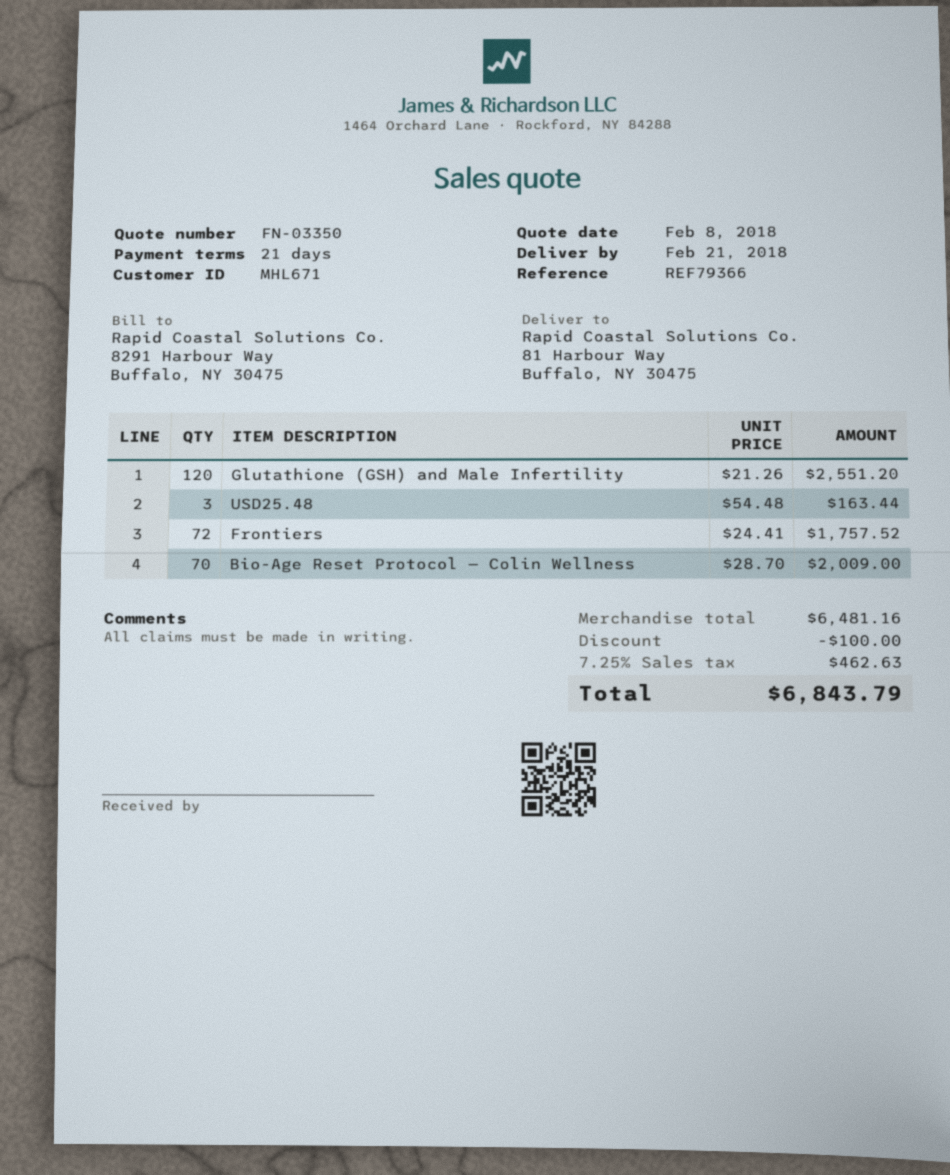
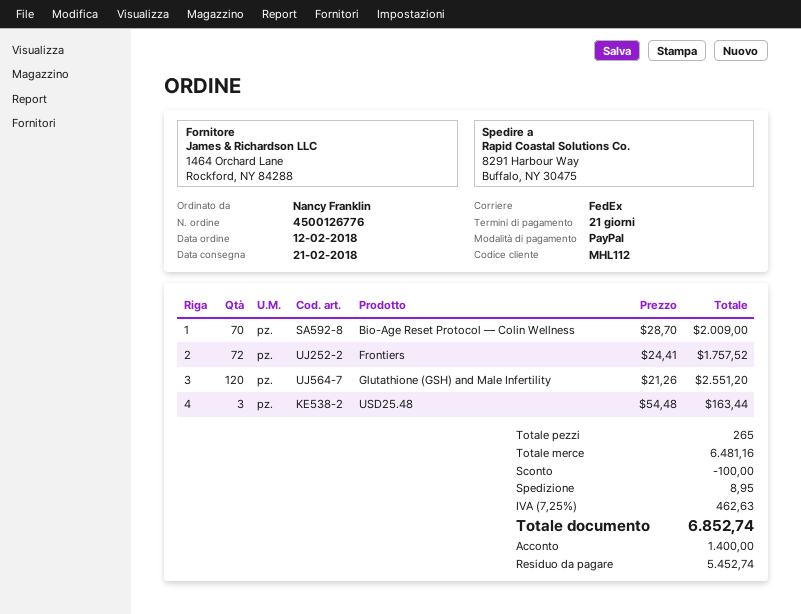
customer number: MHL671 -> MHL112
ship to: 81 Harbour Way, Buffalo, NY 30475 -> 8291 Harbour Way, Buffalo, NY 30475
shipping: none -> 8.95
total: 6843.79 -> 6852.74

